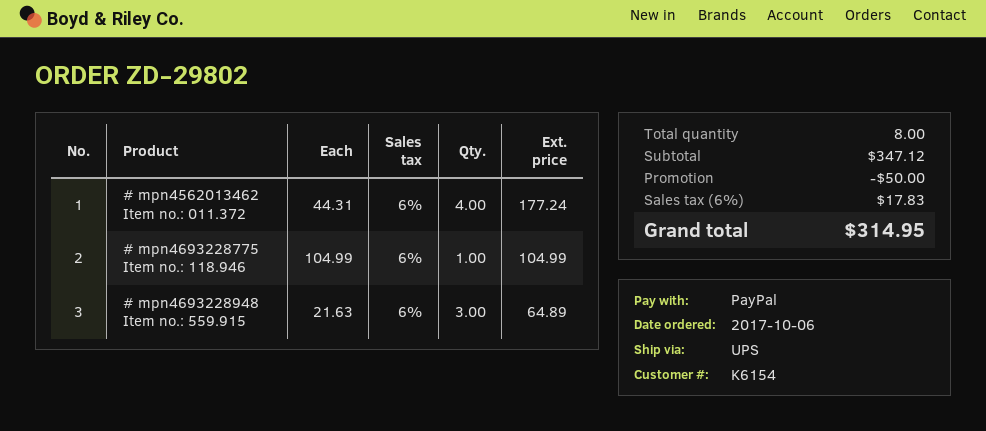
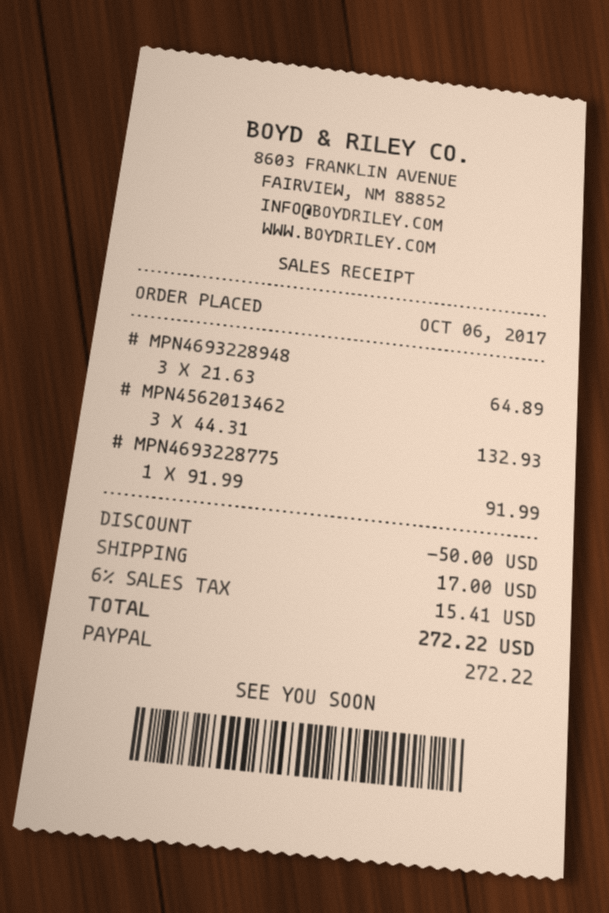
# mpn4562013462: 4 x 44.31 = 177.24 -> 3 x 44.31 = 132.93
# mpn4693228775: 1 x 104.99 = 104.99 -> 1 x 91.99 = 91.99
shipping: none -> 17.00
tax: 6% = 17.83 -> 6% = 15.41
total: 314.95 -> 272.22

